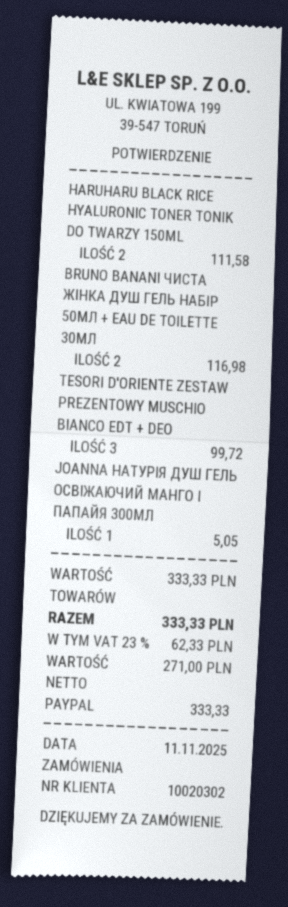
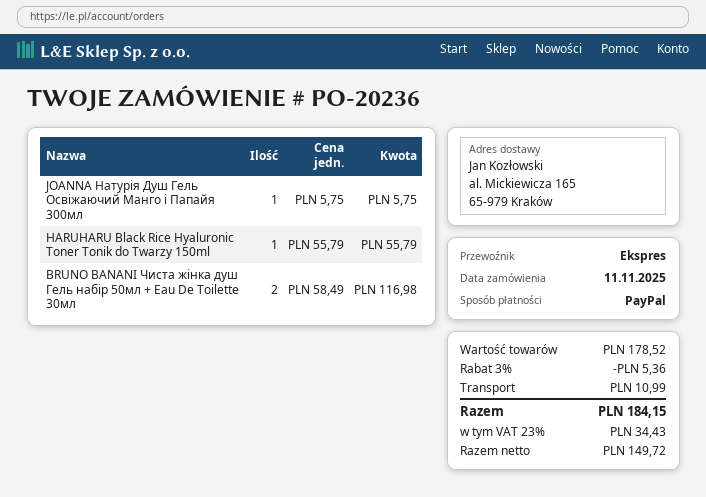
HARUHARU BLACK RICE HYALURONIC TONER TONIK DO TWARZY 150ML: 2 for 111.58 -> 1 for 55.79
TESORI D'ORIENTE ZESTAW PREZENTOWY MUSCHIO BIANCO EDT + DEO: 3 for 99.72 -> none
JOANNA НАТУРІЯ ДУШ ГЕЛЬ ОСВІЖАЮЧИЙ МАНГО І ПАПАЙЯ 300МЛ: 1 for 5.05 -> 1 for 5.75
subtotal: 333.33 -> 178.52
discount: none -> 3% = 5.36
shipping: none -> 10.99
net: 271.00 -> 149.72
tax: 23% = 62.33 -> 23% = 34.43
total: 333.33 -> 184.15

